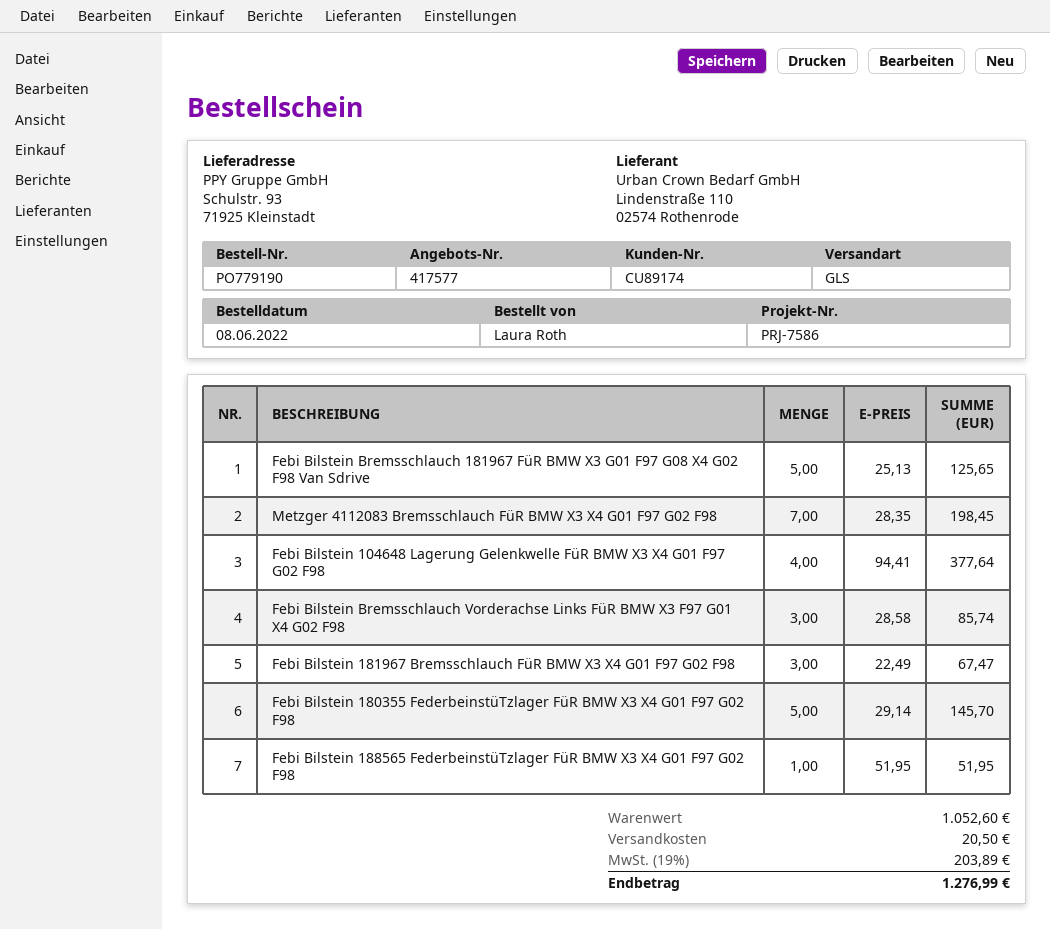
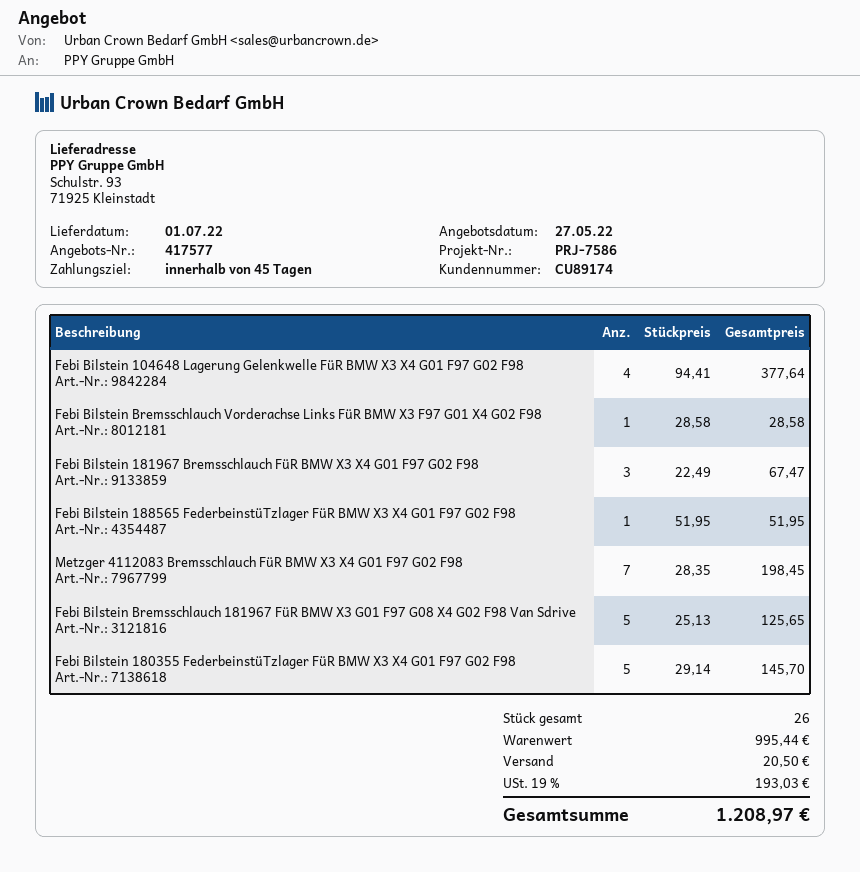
Febi Bilstein Bremsschlauch Vorderachse Links FüR BMW X3 F97 G01 X4 G02 F98: 3 x 28.58 = 85.74 -> 1 x 28.58 = 28.58
subtotal: 1052.60 -> 995.44
tax: 19% = 203.89 -> 19% = 193.03
total: 1276.99 -> 1208.97

